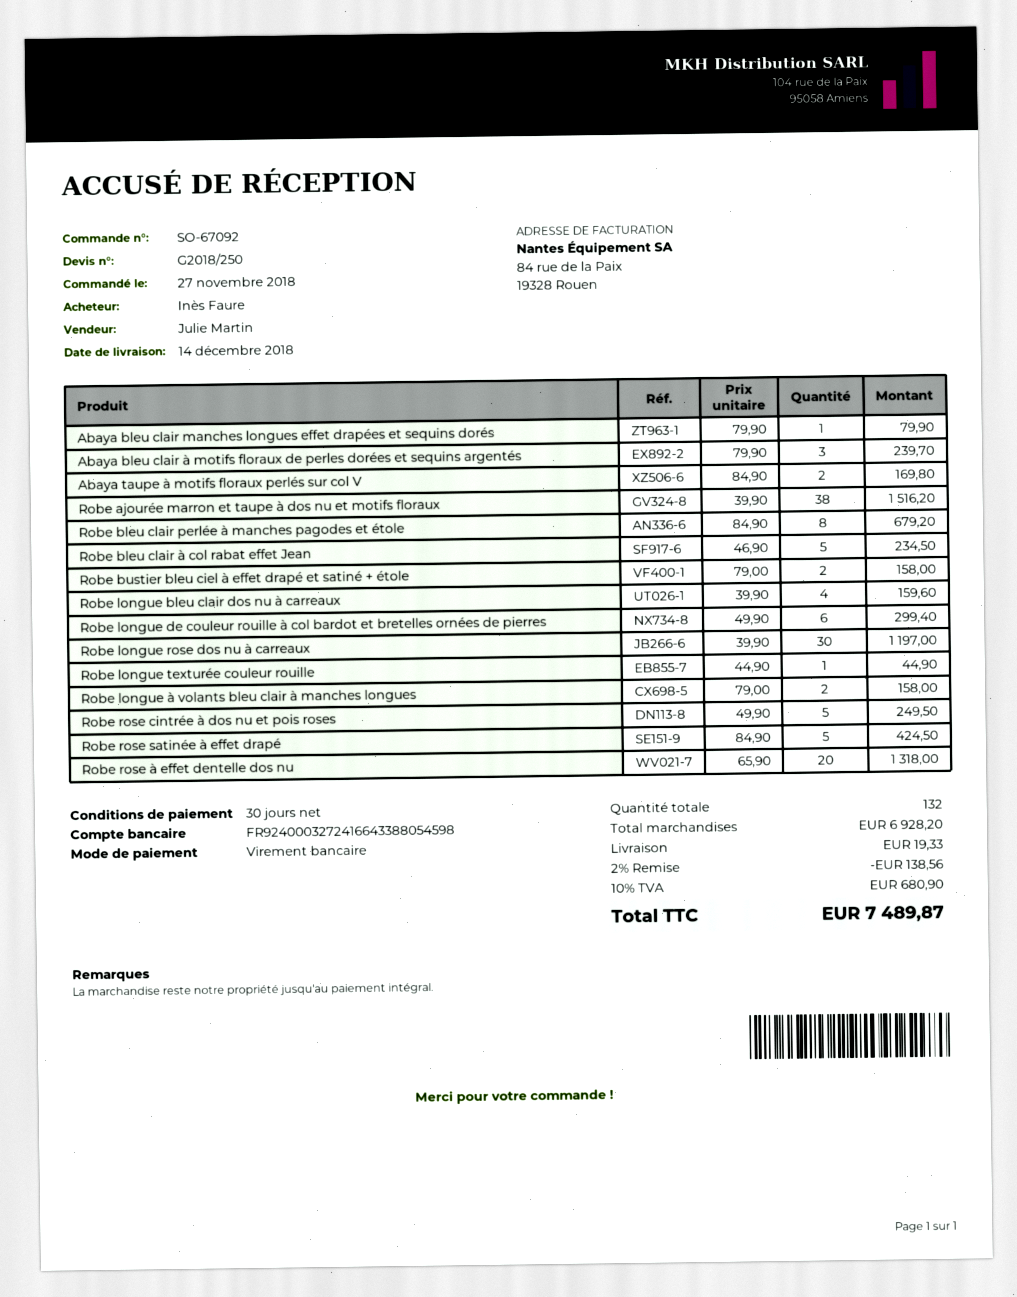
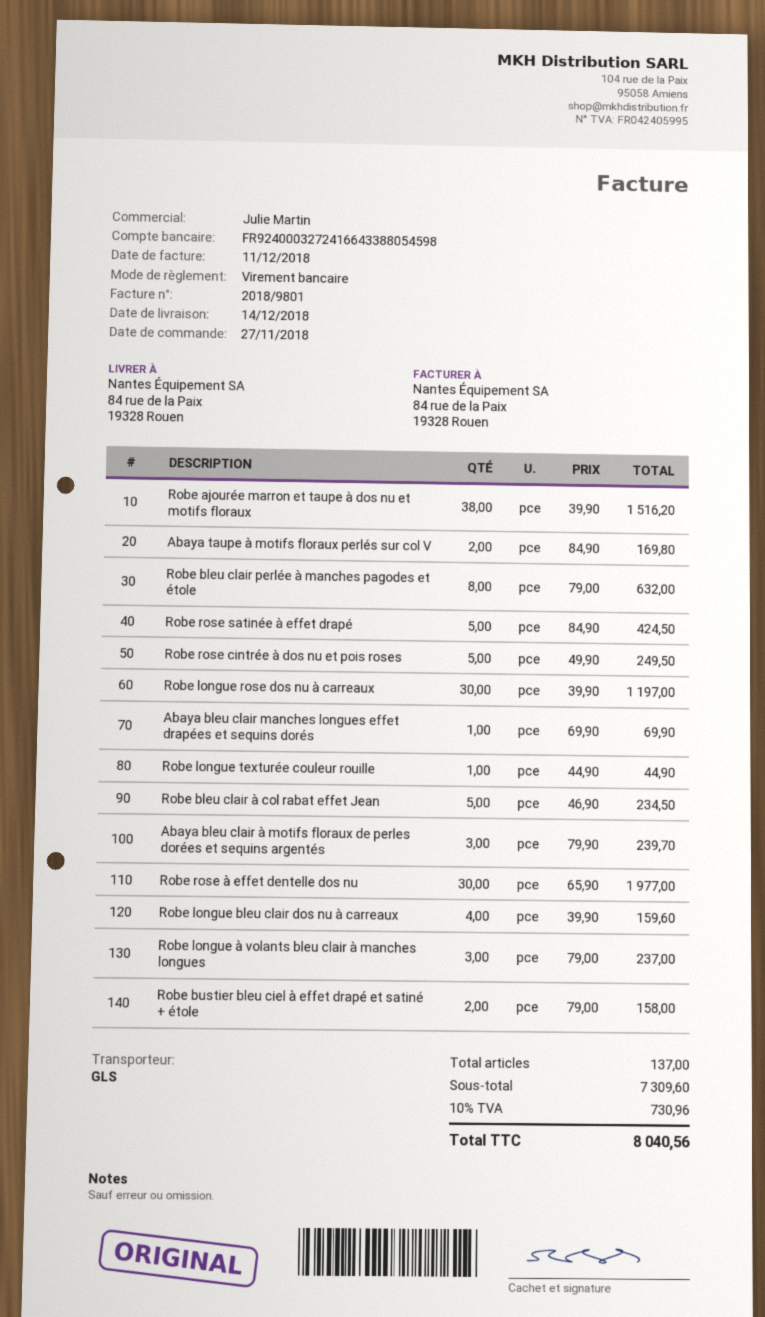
Abaya bleu clair manches longues effet drapées et sequins dorés: 1 x 79.90 = 79.90 -> 1 x 69.90 = 69.90
Robe bleu clair perlée à manches pagodes et étole: 8 x 84.90 = 679.20 -> 8 x 79.00 = 632.00
Robe longue de couleur rouille à col bardot et bretelles ornées de pierres: 6 x 49.90 = 299.40 -> none
Robe longue à volants bleu clair à manches longues: 2 x 79.00 = 158.00 -> 3 x 79.00 = 237.00
Robe rose à effet dentelle dos nu: 20 x 65.90 = 1318.00 -> 30 x 65.90 = 1977.00
total quantity: 132 -> 137
subtotal: 6928.20 -> 7309.60
discount: 2% = 138.56 -> none
shipping: 19.33 -> none
tax: 10% = 680.90 -> 10% = 730.96
total: 7489.87 -> 8040.56

